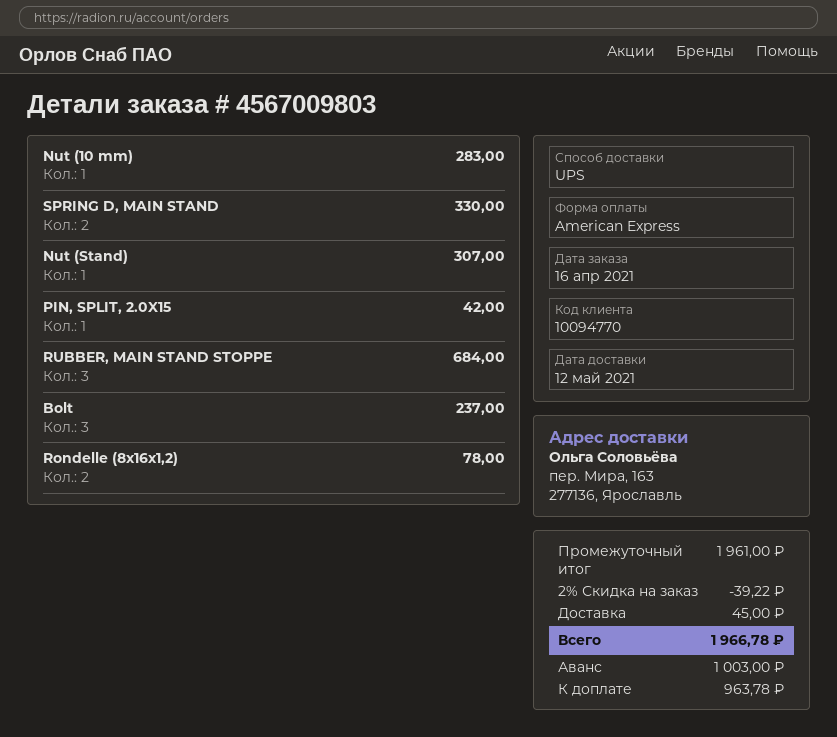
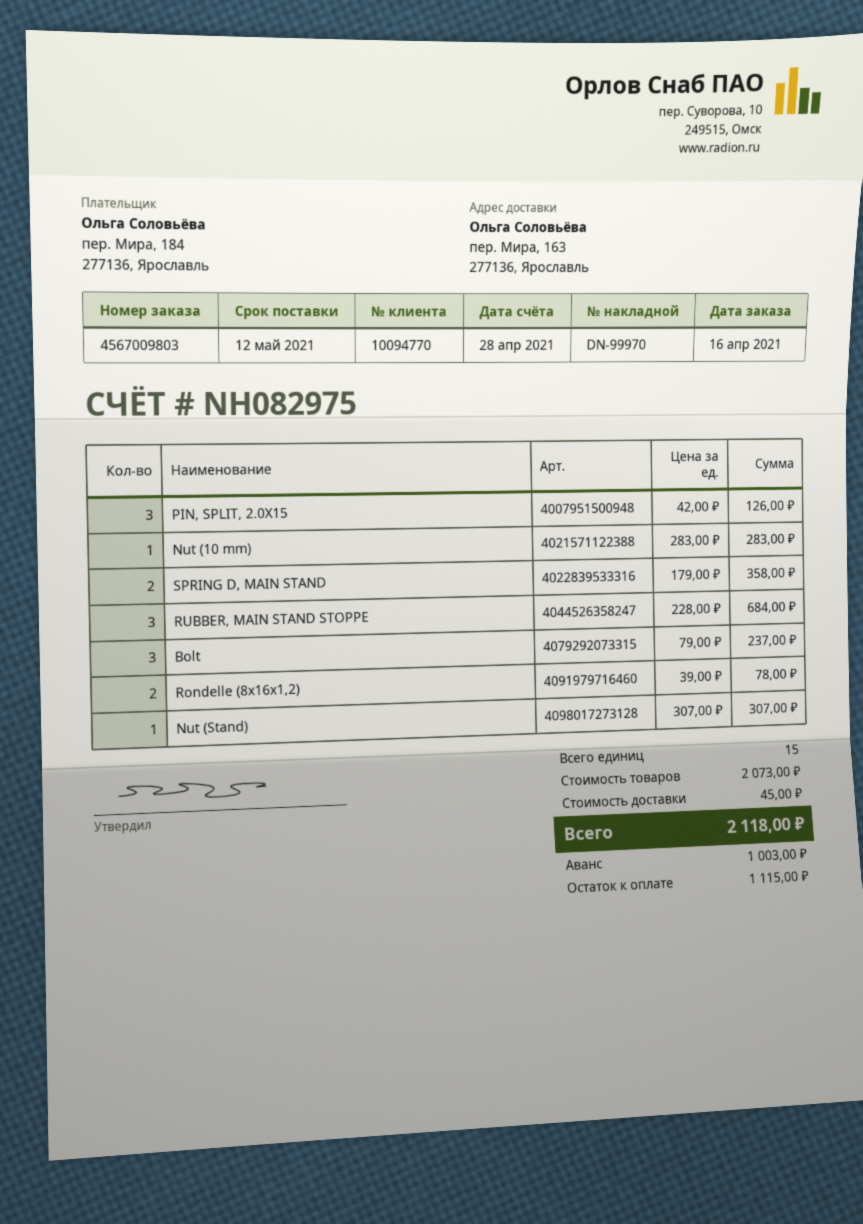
SPRING D, MAIN STAND: 2 for 330.00 -> 2 for 358.00
PIN, SPLIT, 2.0X15: 1 for 42.00 -> 3 for 126.00
subtotal: 1961.00 -> 2073.00
discount: 2% = 39.22 -> none
total: 1966.78 -> 2118.00
balance: 963.78 -> 1115.00

